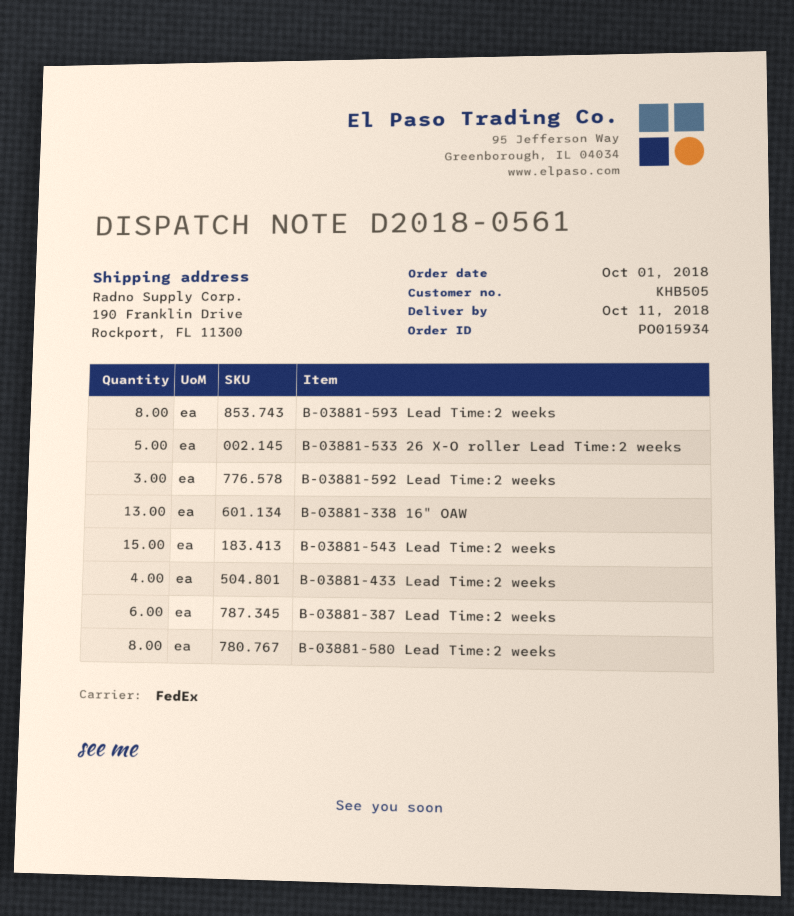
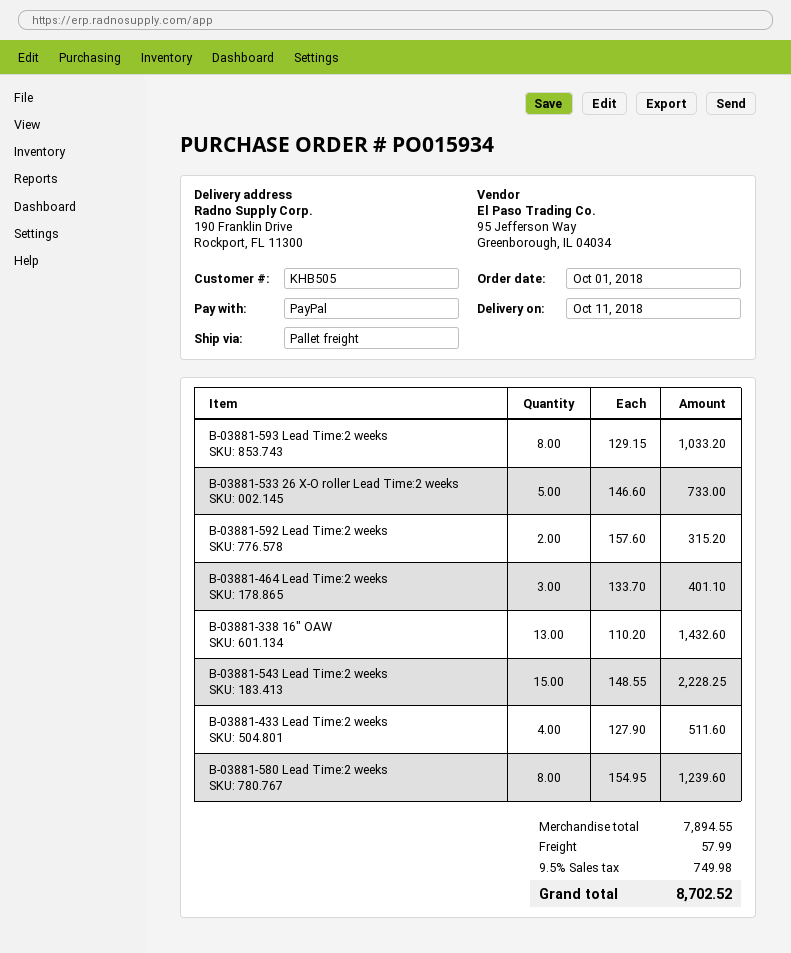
shipping method: FedEx -> pallet freight
B-03881-592 Lead Time:2 weeks: 3 -> 2
B-03881-387 Lead Time:2 weeks: 6 -> none
B-03881-464 Lead Time:2 weeks: none -> 3

